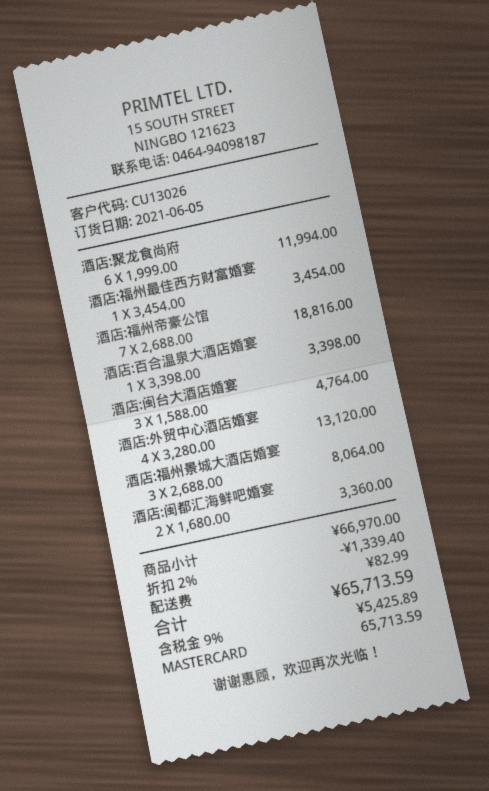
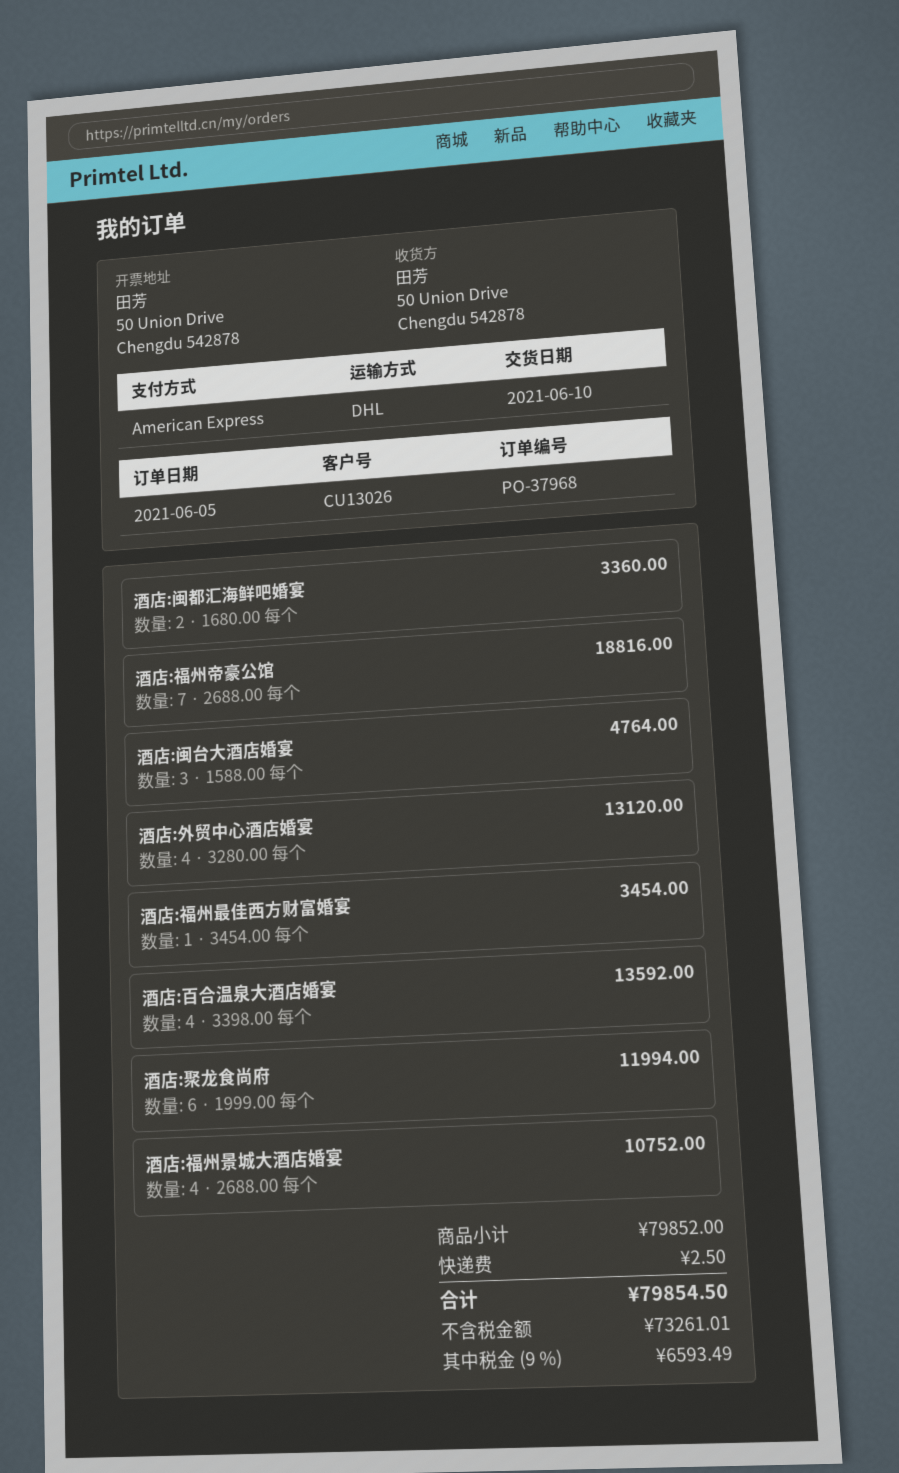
payment method: Mastercard -> American Express
酒店:百合温泉大酒店婚宴: 1 x 3398.00 = 3398.00 -> 4 x 3398.00 = 13592.00
酒店:福州景城大酒店婚宴: 3 x 2688.00 = 8064.00 -> 4 x 2688.00 = 10752.00
subtotal: 66970.00 -> 79852.00
discount: 2% = 1339.40 -> none
shipping: 82.99 -> 2.50
tax: 9% = 5425.89 -> 9% = 6593.49
total: 65713.59 -> 79854.50

